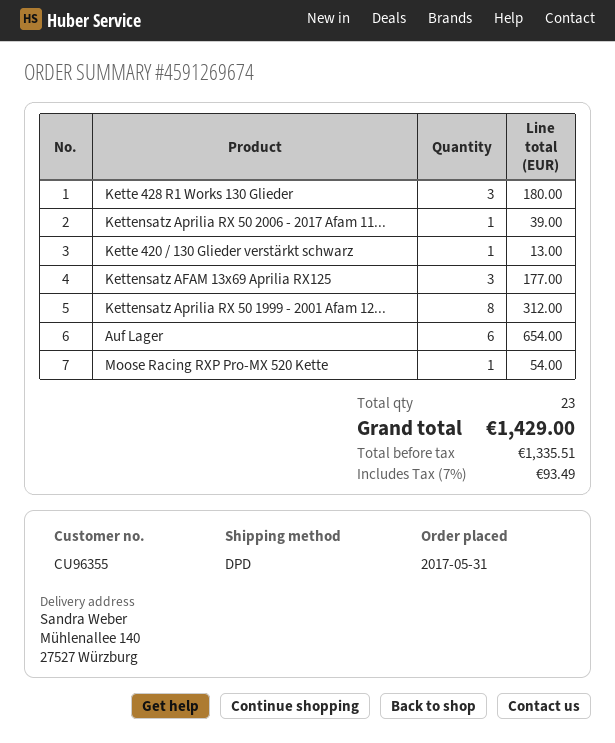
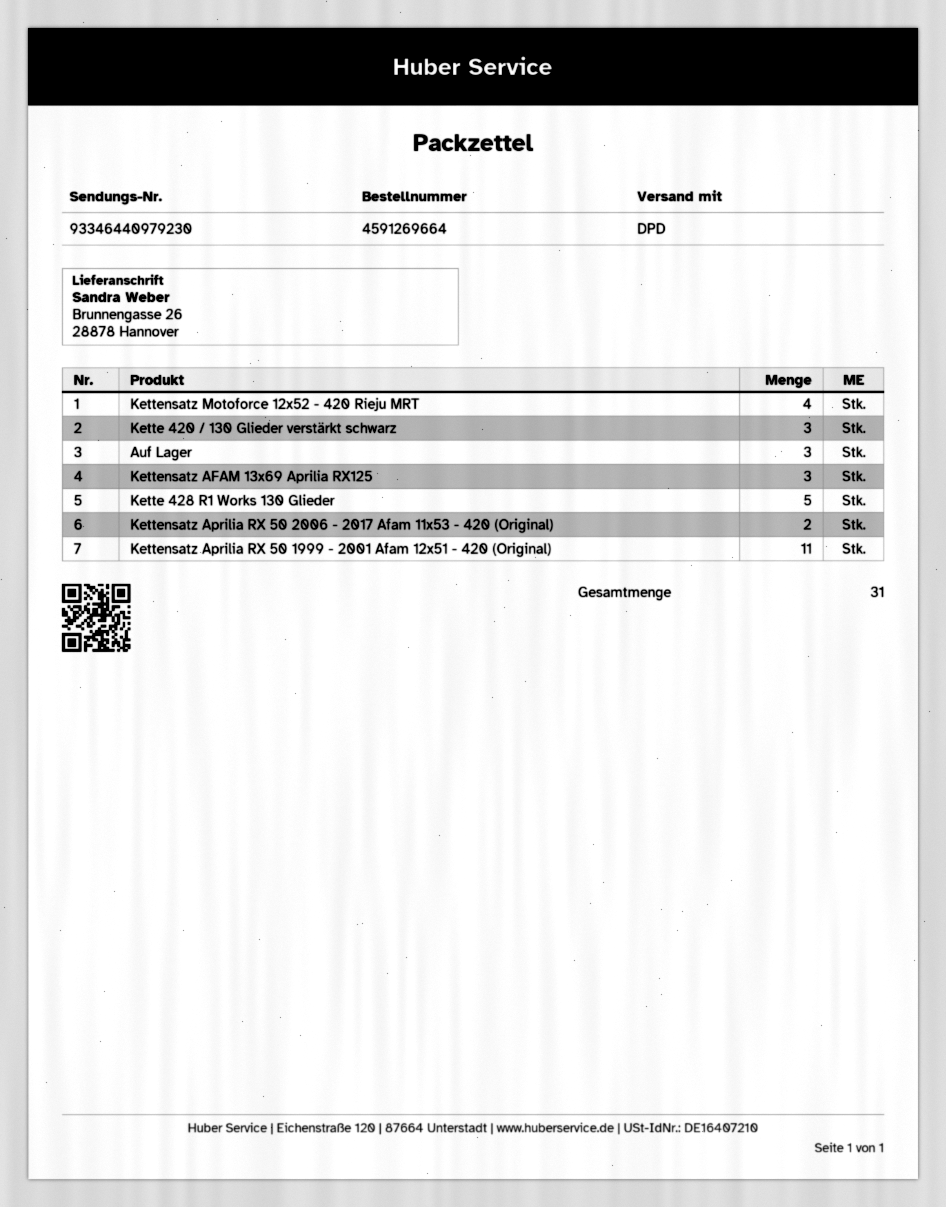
order number: 4591269674 -> 4591269664
ship to: Mühlenallee 140, 27527 Würzburg -> Brunnengasse 26, 28878 Hannover
Kette 428 R1 Works 130 Glieder: 3 -> 5
Kettensatz Aprilia RX 50 2006 - 2017 Afam 11...: 1 -> 2
Kette 420 / 130 Glieder verstärkt schwarz: 1 -> 3
Kettensatz Aprilia RX 50 1999 - 2001 Afam 12...: 8 -> 11
Auf Lager: 6 -> 3
Moose Racing RXP Pro-MX 520 Kette: 1 -> none
Kettensatz Motoforce 12x52 - 420 Rieju MRT: none -> 4
total quantity: 23 -> 31

